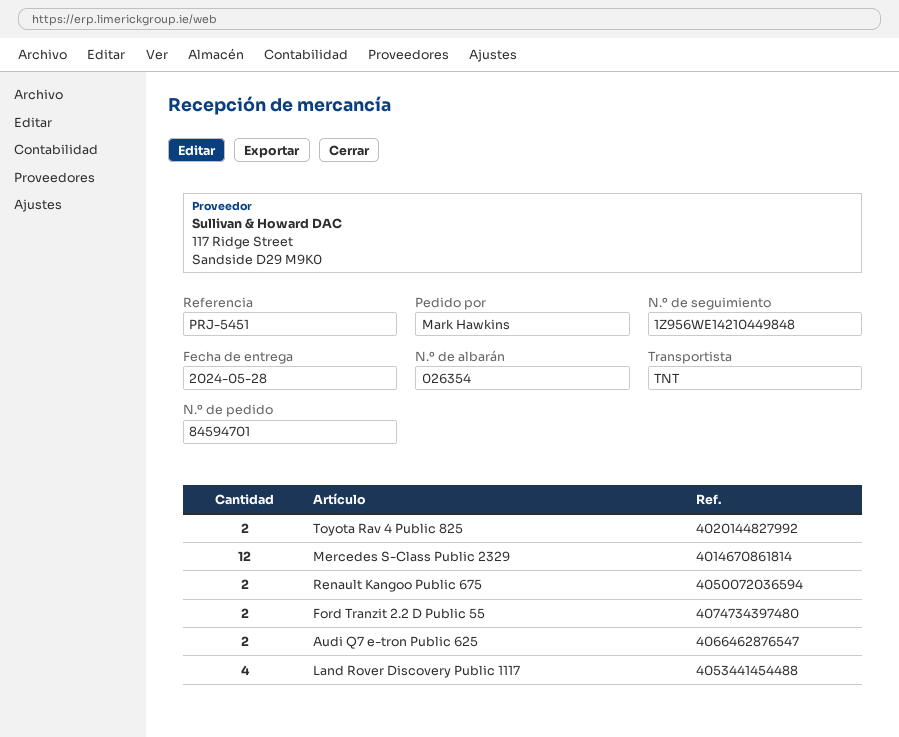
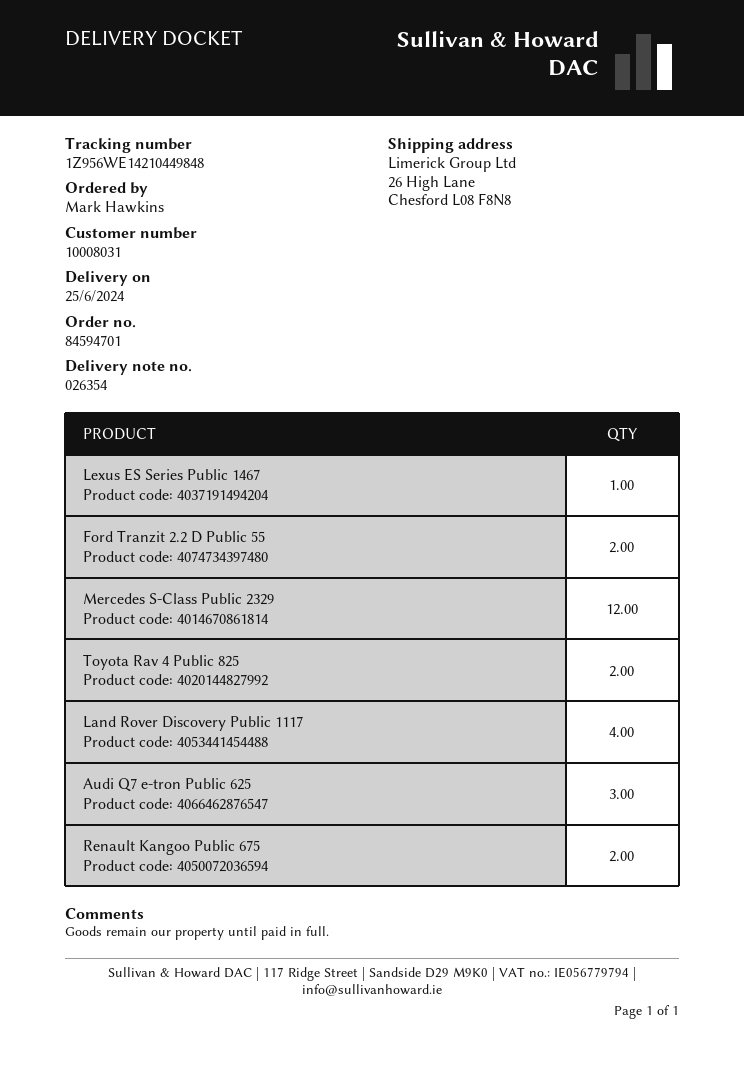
delivery date: 2024-05-28 -> 2024-06-25
Audi Q7 e-tron Public 625: 2 -> 3
Lexus ES Series Public 1467: none -> 1

